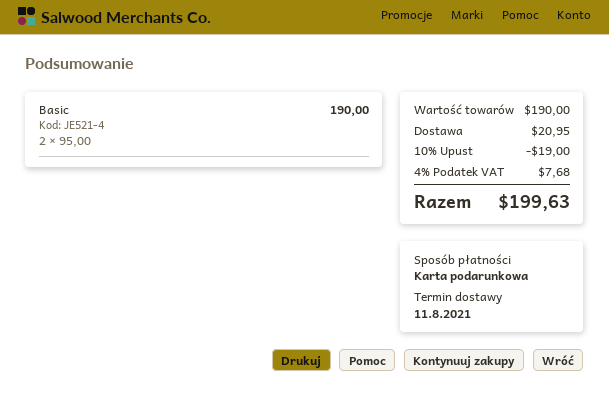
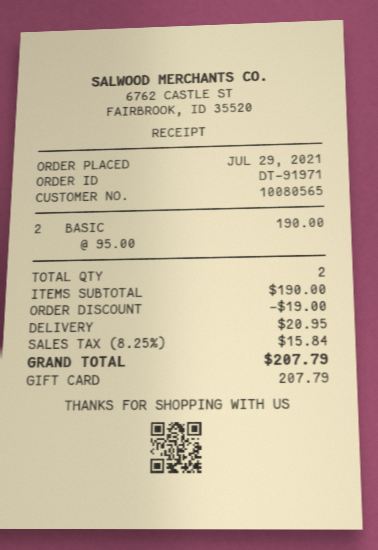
tax: 4% = 7.68 -> 8.25% = 15.84
total: 199.63 -> 207.79

